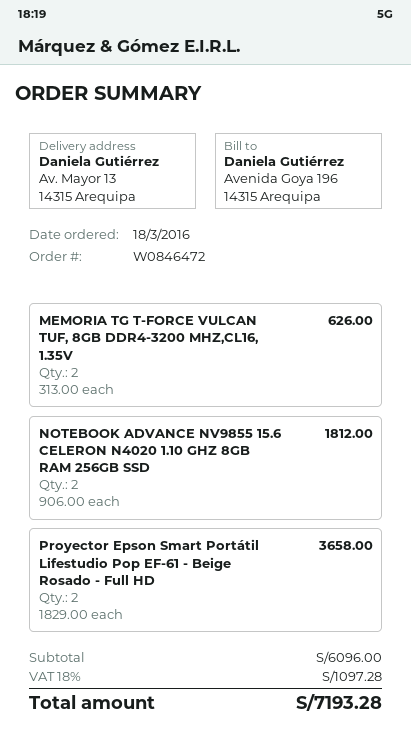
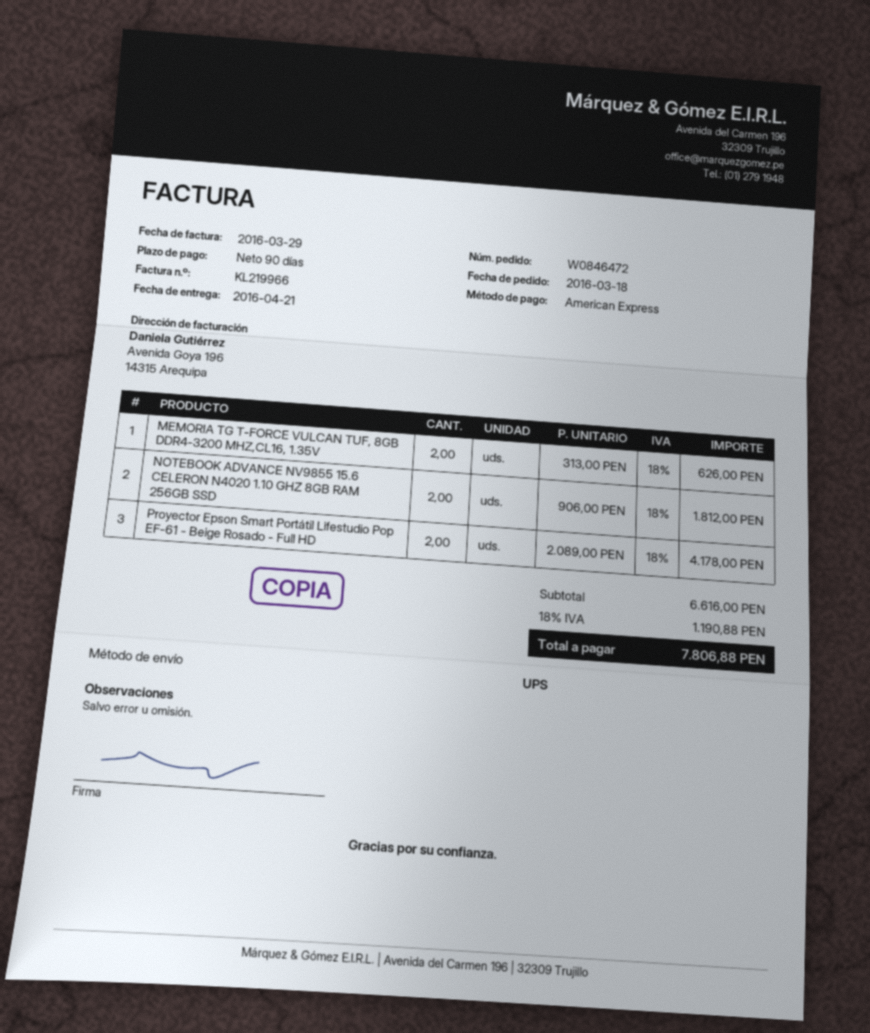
Proyector Epson Smart Portátil Lifestudio Pop EF-61 - Beige Rosado - Full HD: 2 x 1829.00 = 3658.00 -> 2 x 2089.00 = 4178.00
subtotal: 6096.00 -> 6616.00
tax: 18% = 1097.28 -> 18% = 1190.88
total: 7193.28 -> 7806.88

